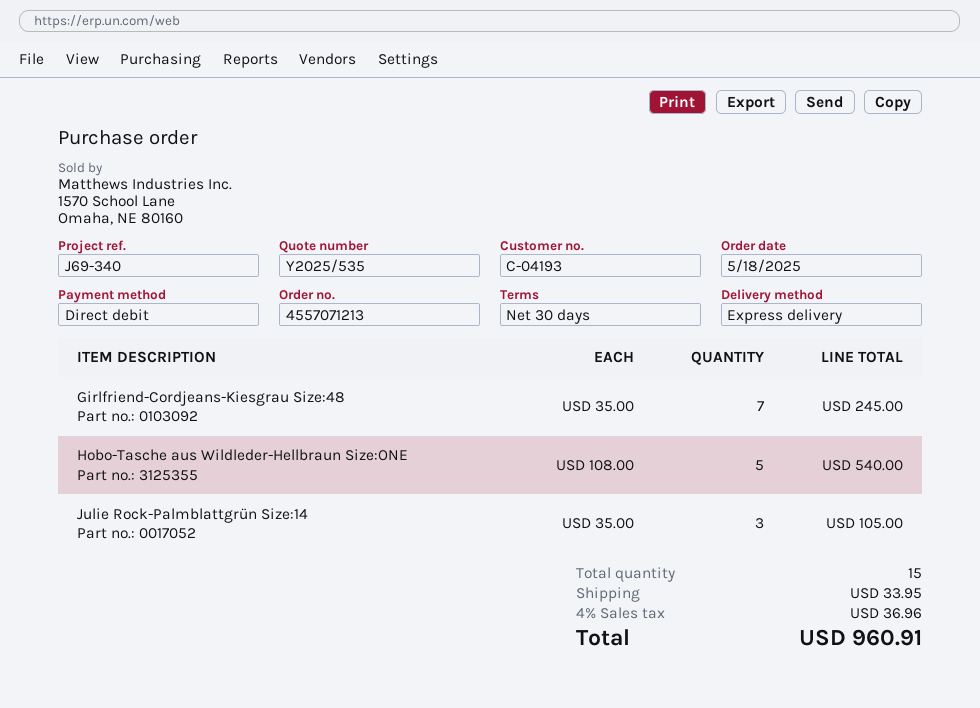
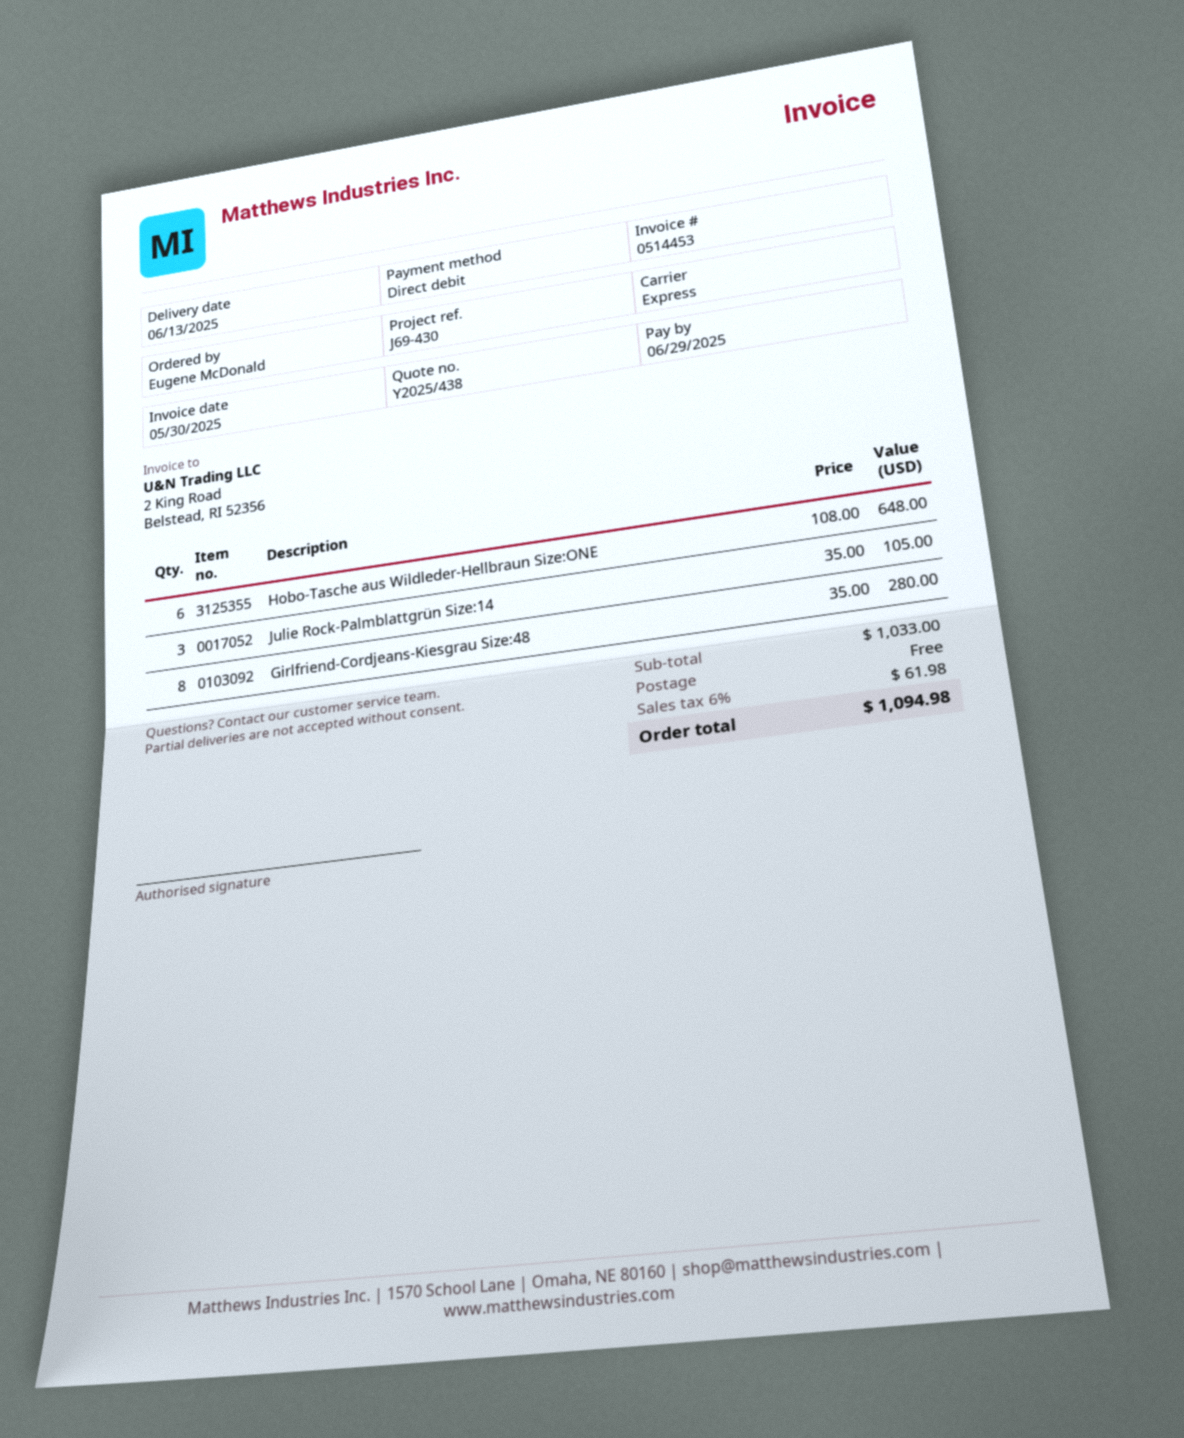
quote number: Y2025/535 -> Y2025/438
reference: J69-340 -> J69-430
Girlfriend-Cordjeans-Kiesgrau Size:48: 7 x 35.00 = 245.00 -> 8 x 35.00 = 280.00
Hobo-Tasche aus Wildleder-Hellbraun Size:ONE: 5 x 108.00 = 540.00 -> 6 x 108.00 = 648.00
shipping: 33.95 -> 0.00
tax: 4% = 36.96 -> 6% = 61.98
total: 960.91 -> 1094.98

